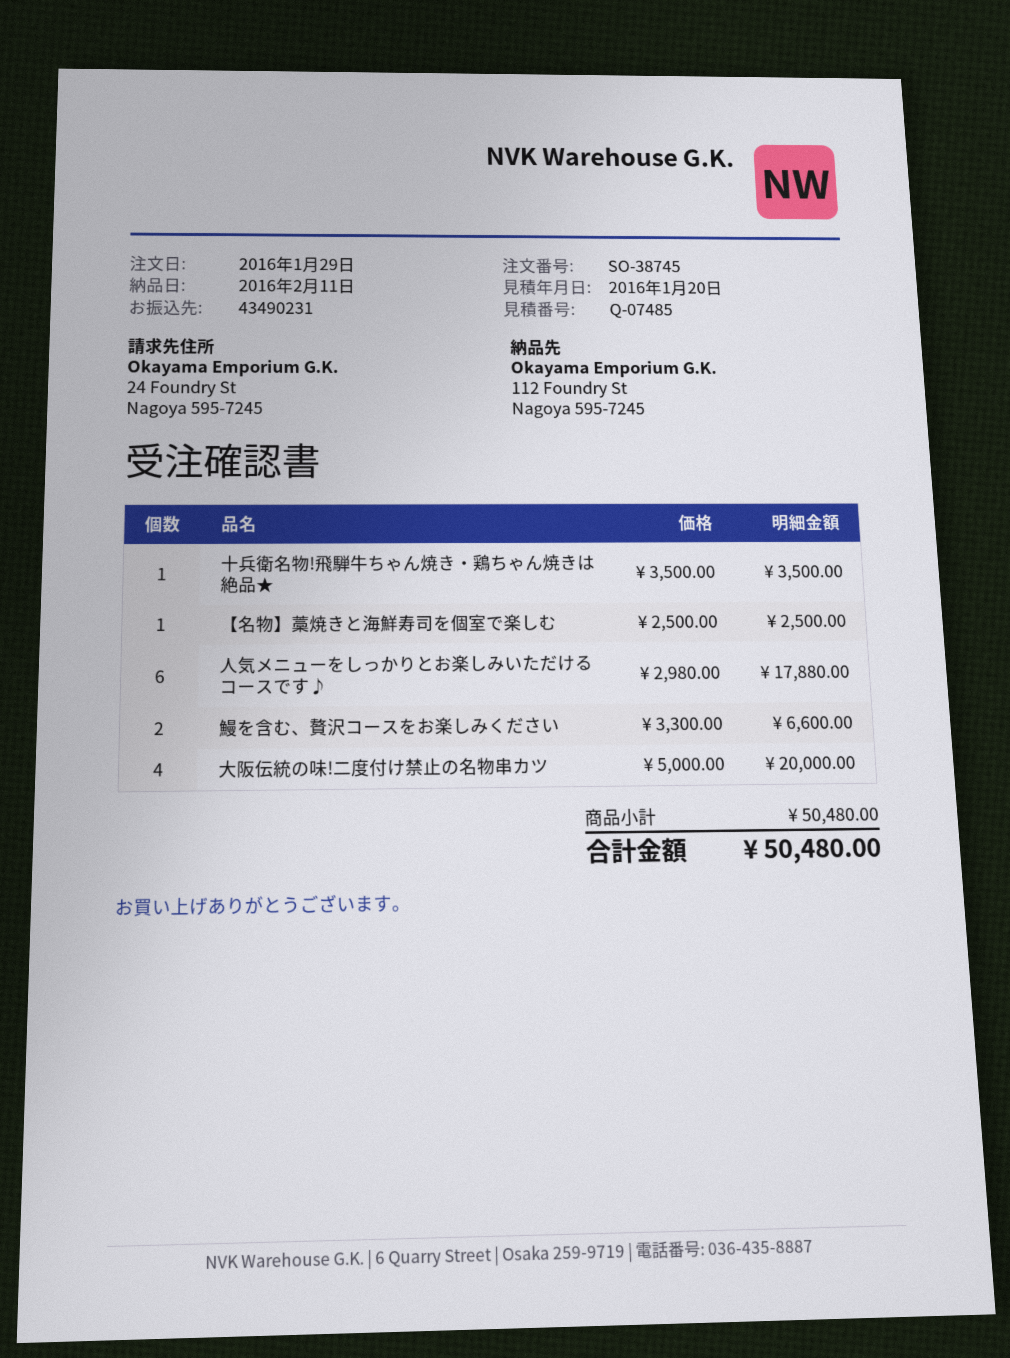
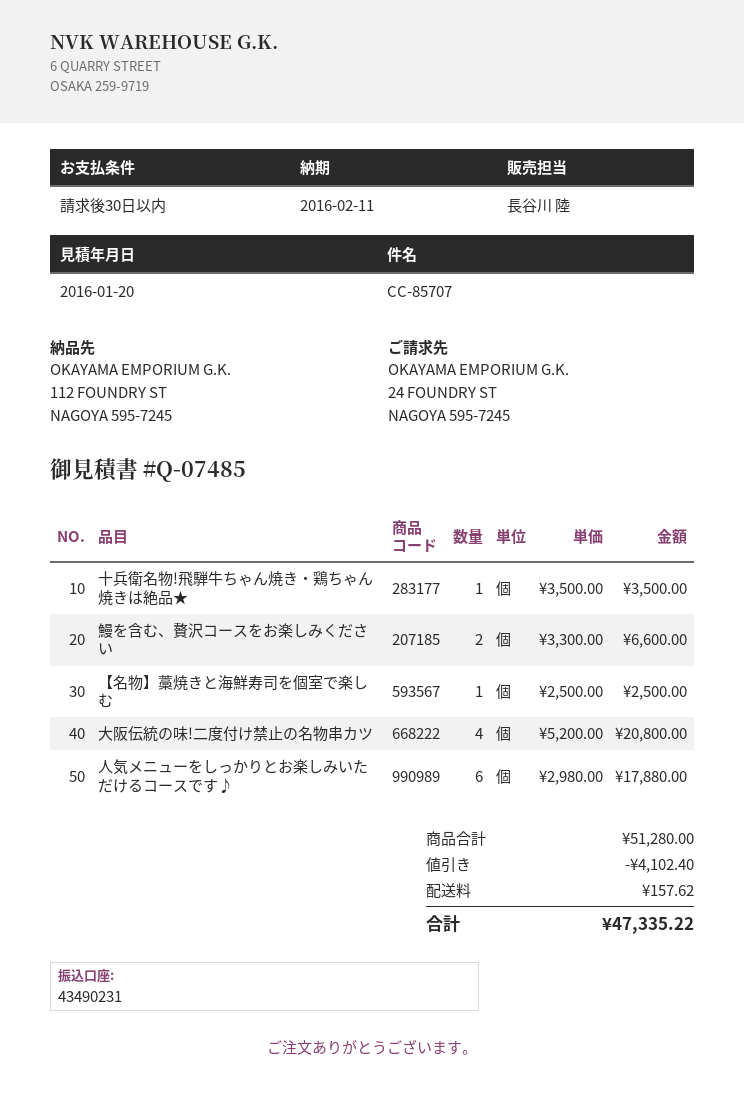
大阪伝統の味!二度付け禁止の名物串カツ: 4 x 5000.00 = 20000.00 -> 4 x 5200.00 = 20800.00
subtotal: 50480.00 -> 51280.00
discount: none -> 4102.40
shipping: none -> 157.62
total: 50480.00 -> 47335.22

